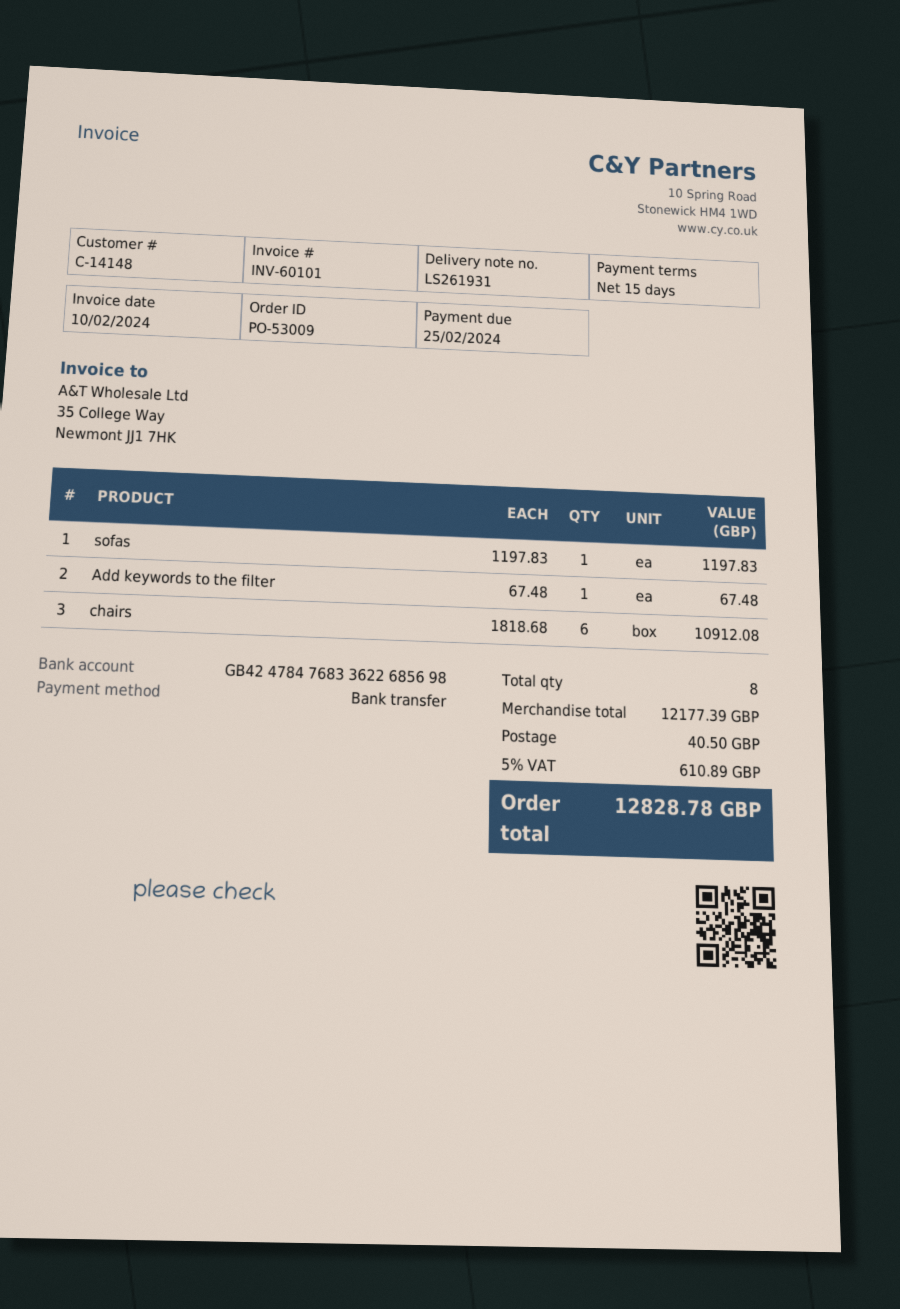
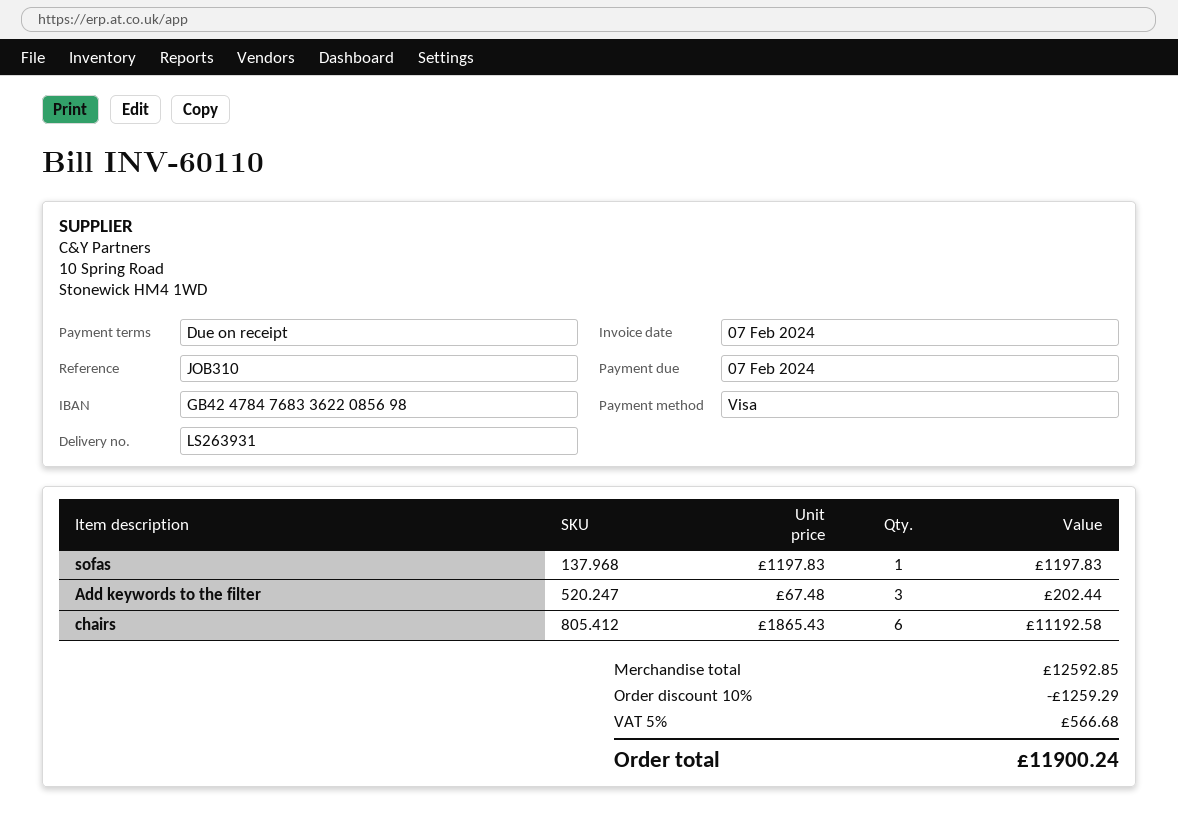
delivery note number: LS261931 -> LS263931
invoice number: INV-60101 -> INV-60110
invoice date: 2024-02-10 -> 2024-02-07
payment terms: 15 days -> on receipt
due date: 2024-02-25 -> 2024-02-07
payment method: bank transfer -> Visa
bank account: GB42478476833622685698 -> GB42478476833622085698
Add keywords to the filter: 1 x 67.48 = 67.48 -> 3 x 67.48 = 202.44
chairs: 6 x 1818.68 = 10912.08 -> 6 x 1865.43 = 11192.58
subtotal: 12177.39 -> 12592.85
discount: none -> 10% = 1259.29
shipping: 40.50 -> none
tax: 5% = 610.89 -> 5% = 566.68
total: 12828.78 -> 11900.24

